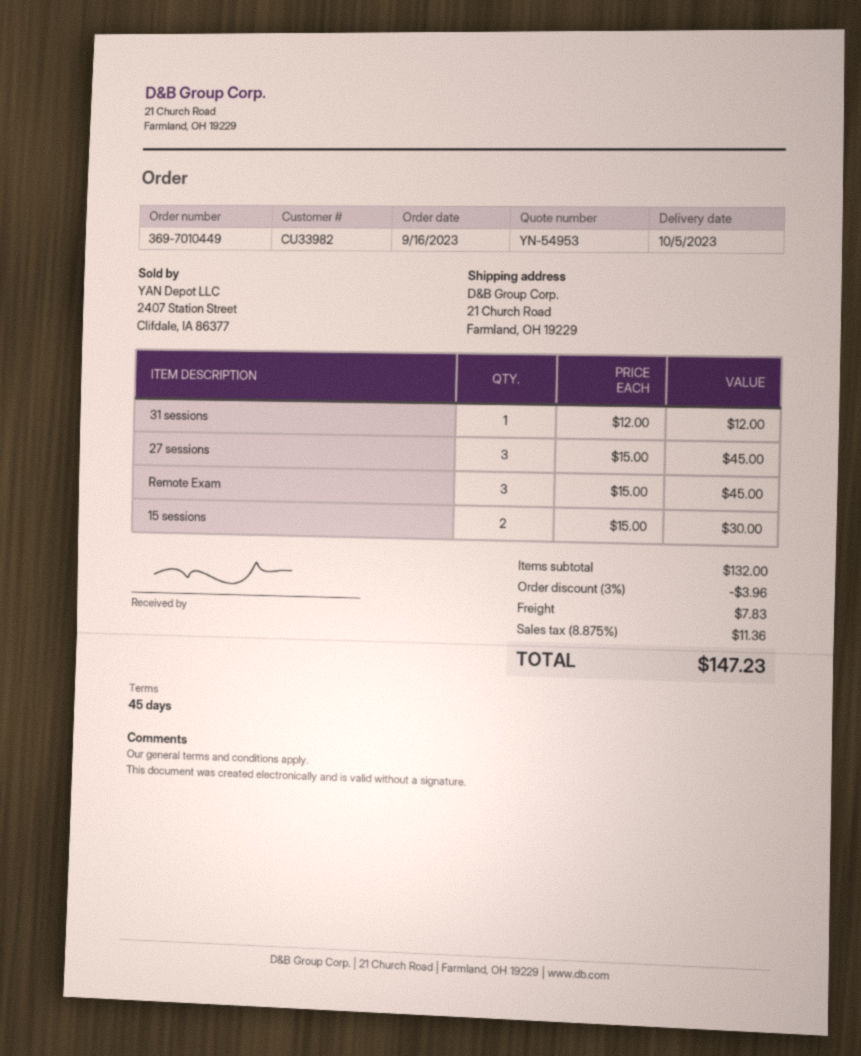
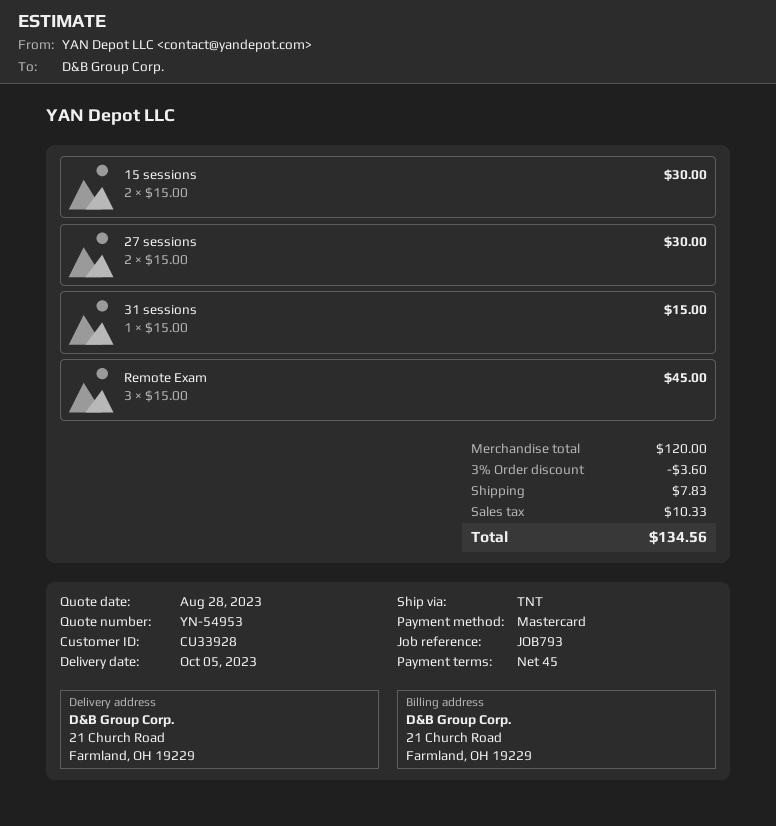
customer number: CU33982 -> CU33928
31 sessions: 1 x 12.00 = 12.00 -> 1 x 15.00 = 15.00
27 sessions: 3 x 15.00 = 45.00 -> 2 x 15.00 = 30.00
subtotal: 132.00 -> 120.00
discount: 3% = 3.96 -> 3% = 3.60
tax: 11.36 -> 10.33
total: 147.23 -> 134.56

